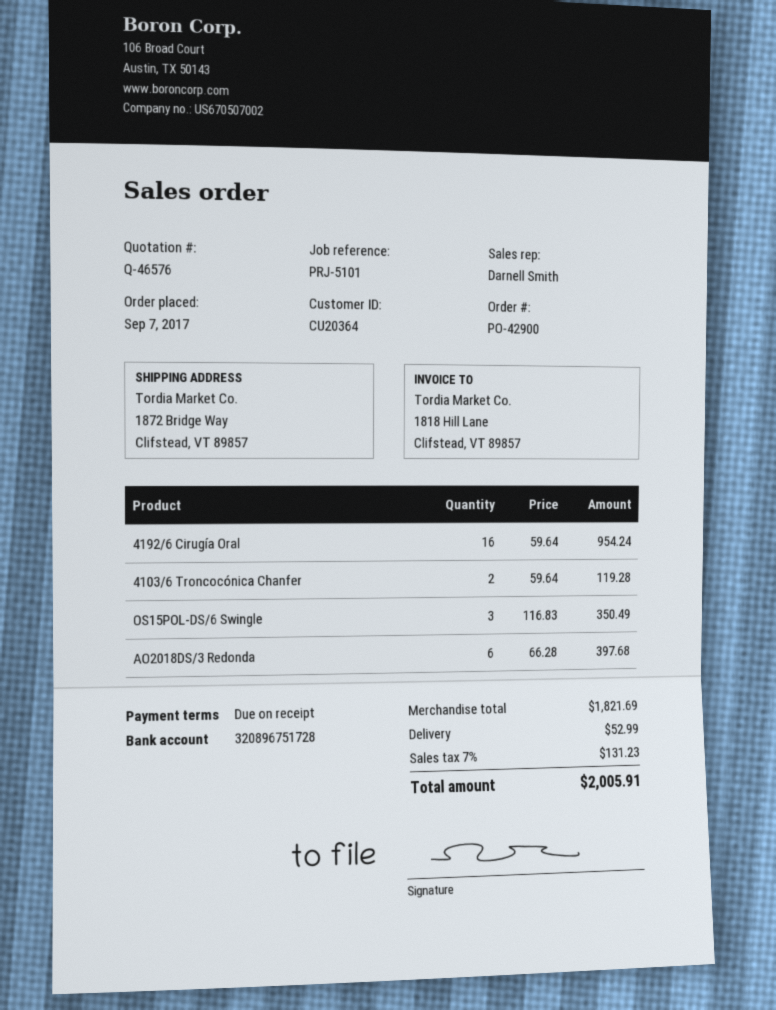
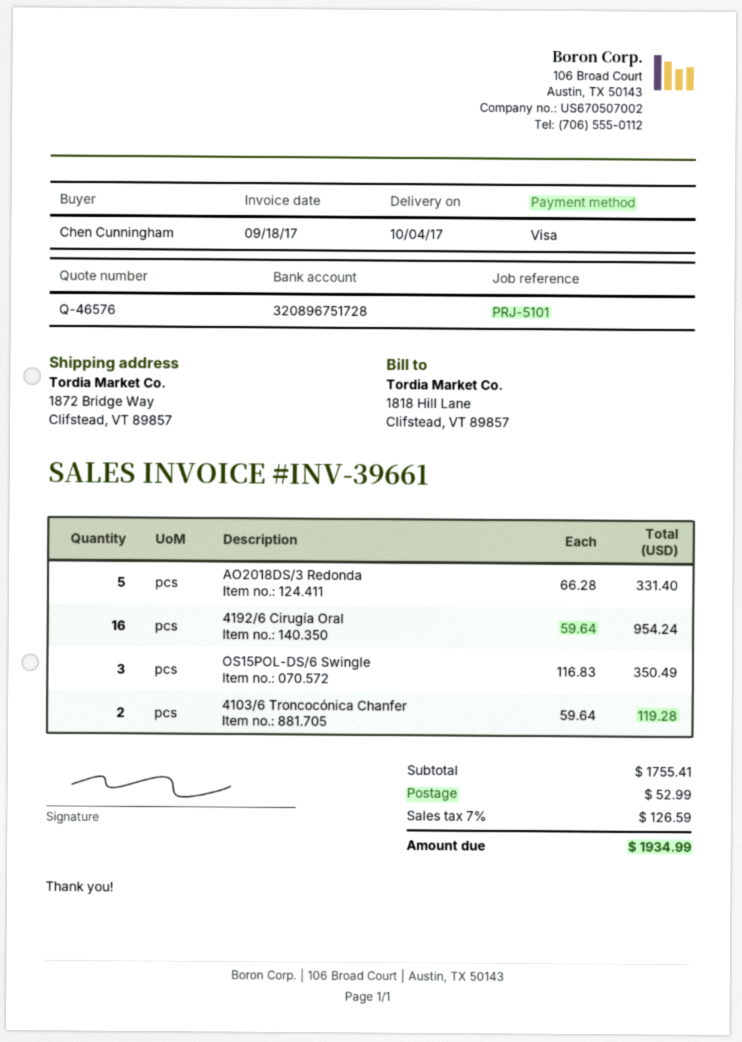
AO2018DS/3 Redonda: 6 x 66.28 = 397.68 -> 5 x 66.28 = 331.40
subtotal: 1821.69 -> 1755.41
tax: 7% = 131.23 -> 7% = 126.59
total: 2005.91 -> 1934.99

